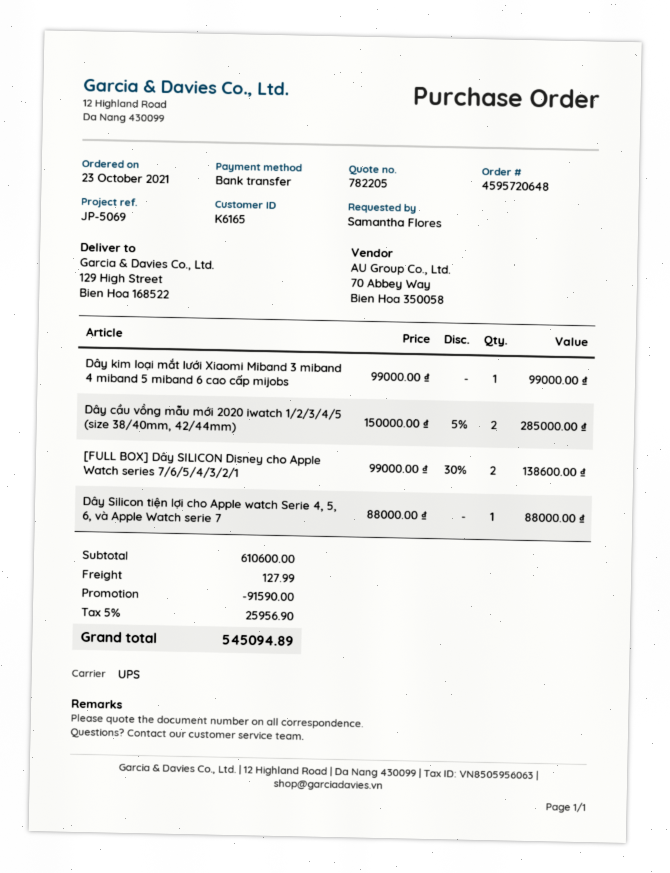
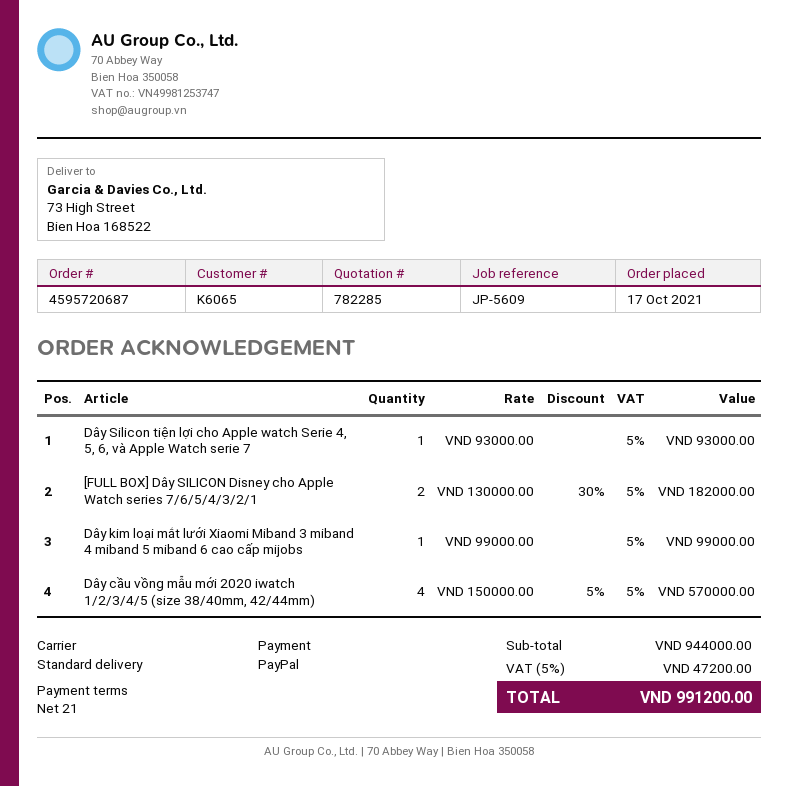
quote number: 782205 -> 782285
order number: 4595720648 -> 4595720687
order date: 2021-10-23 -> 2021-10-17
customer number: K6165 -> K6065
reference: JP-5069 -> JP-5609
payment method: bank transfer -> PayPal
shipping method: UPS -> standard
ship to: 129 High Street, Bien Hoa 168522 -> 73 High Street, Bien Hoa 168522
Dây cầu vồng mẫu mới 2020 iwatch 1/2/3/4/5 (size 38/40mm, 42/44mm): 2 x 150000.00 - 5% = 285000.00 -> 4 x 150000.00 - 5% = 570000.00
[FULL BOX] Dây SILICON Disney cho Apple Watch series 7/6/5/4/3/2/1: 2 x 99000.00 - 30% = 138600.00 -> 2 x 130000.00 - 30% = 182000.00
Dây Silicon tiện lợi cho Apple watch Serie 4, 5, 6, và Apple Watch serie 7: 1 x 88000.00 = 88000.00 -> 1 x 93000.00 = 93000.00
subtotal: 610600.00 -> 944000.00
discount: 91590.00 -> none
shipping: 127.99 -> none
tax: 5% = 25956.90 -> 5% = 47200.00
total: 545094.89 -> 991200.00

